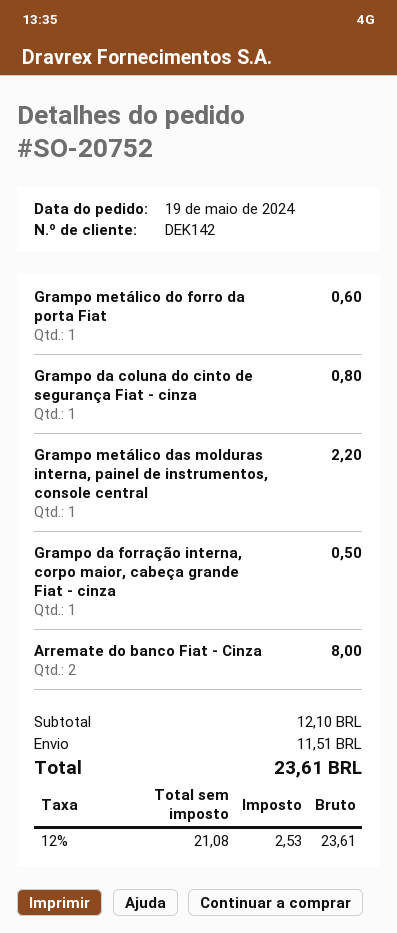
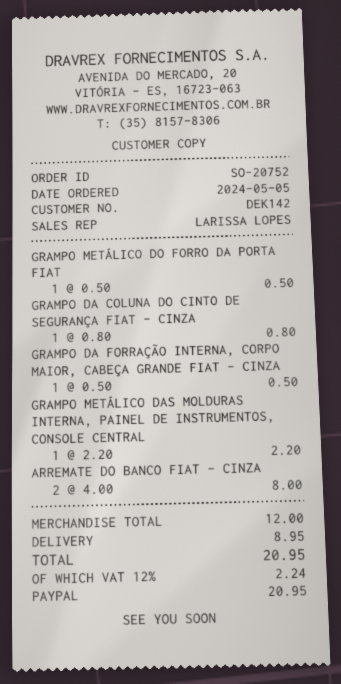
order date: 2024-05-19 -> 2024-05-05
Grampo metálico do forro da porta Fiat: 1 for 0.60 -> 1 for 0.50
subtotal: 12.10 -> 12.00
shipping: 11.51 -> 8.95
tax: 12% = 2.53 -> 12% = 2.24
total: 23.61 -> 20.95

